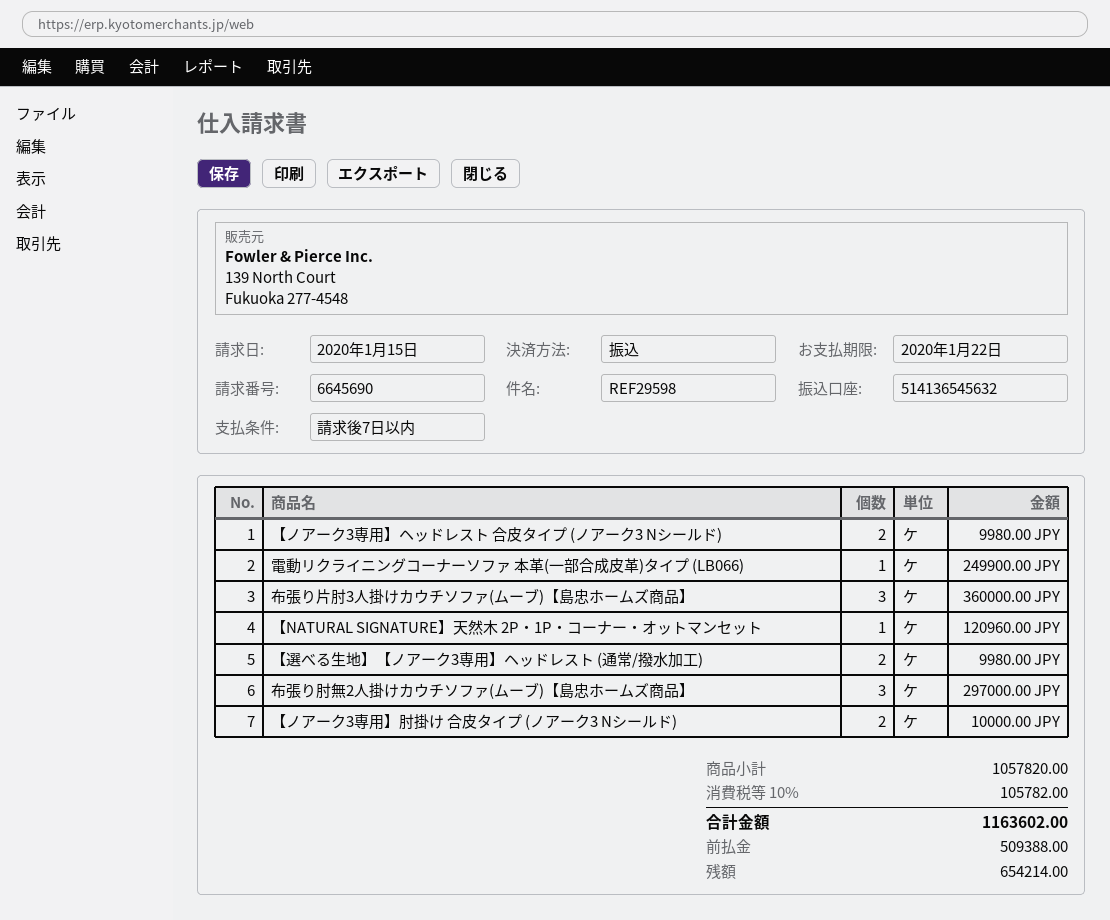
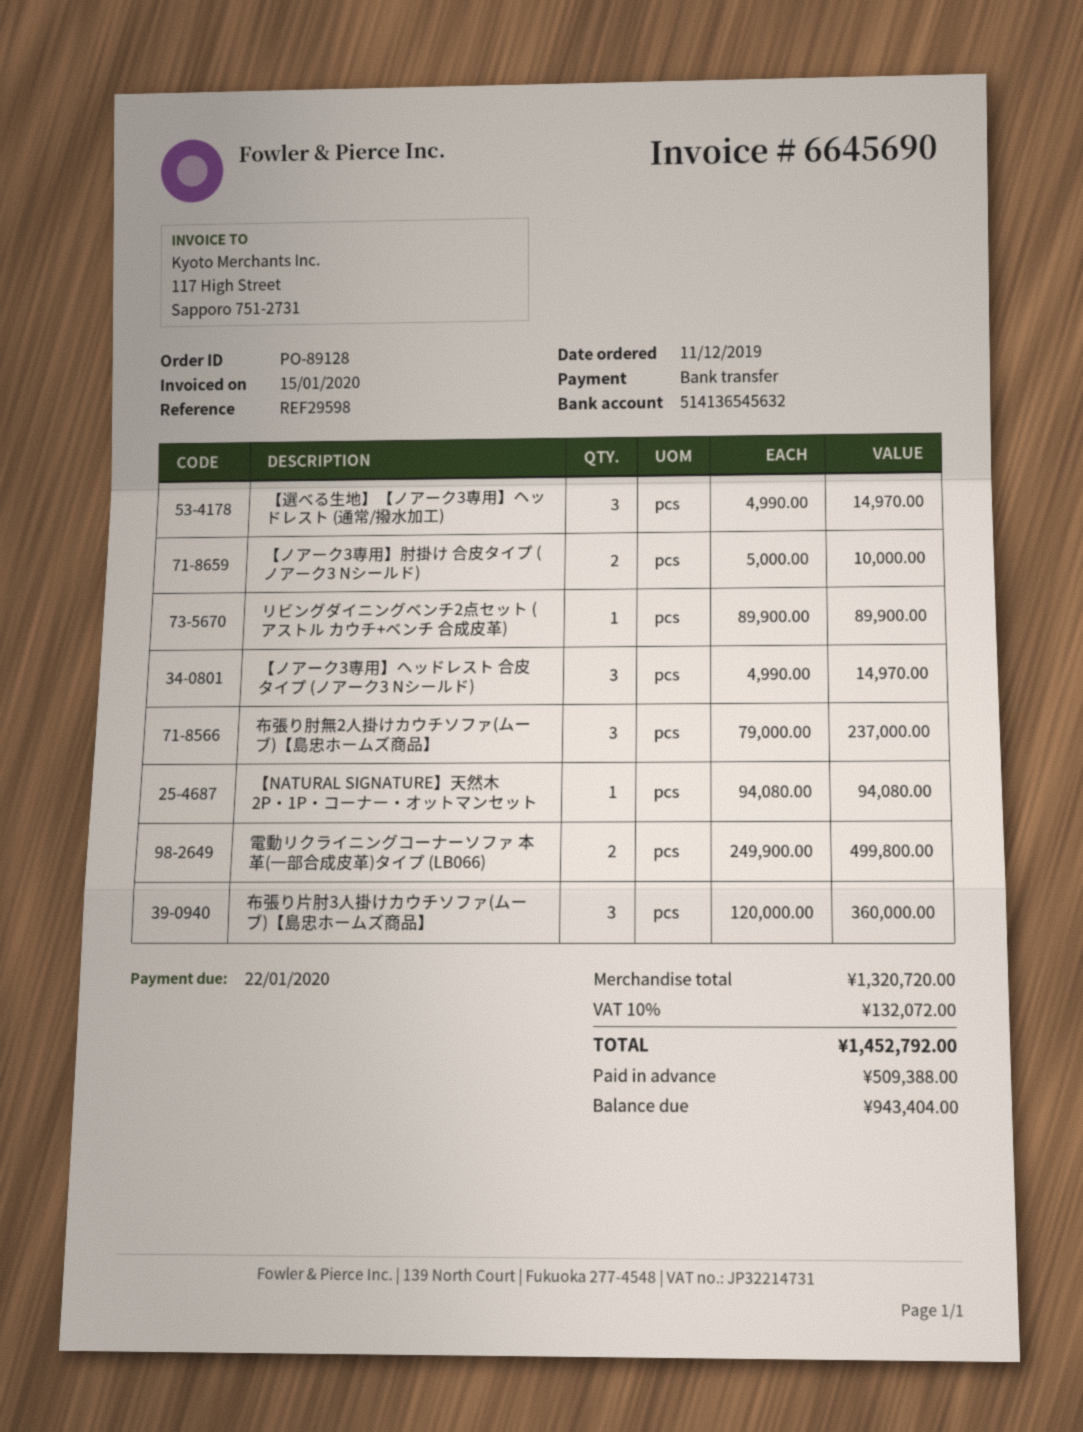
【ノアーク3専用】ヘッドレスト 合皮タイプ (ノアーク3 Nシールド): 2 for 9980.00 -> 3 for 14970.00
電動リクライニングコーナーソファ 本革(一部合成皮革)タイプ (LB066): 1 for 249900.00 -> 2 for 499800.00
【NATURAL SIGNATURE】天然木 2P・1P・コーナー・オットマンセット: 1 for 120960.00 -> 1 for 94080.00
【選べる生地】【ノアーク3専用】ヘッドレスト (通常/撥水加工): 2 for 9980.00 -> 3 for 14970.00
布張り肘無2人掛けカウチソファ(ムーブ)【島忠ホームズ商品】: 3 for 297000.00 -> 3 for 237000.00
リビングダイニングベンチ2点セット (アストル カウチ+ベンチ 合成皮革): none -> 1 for 89900.00
subtotal: 1057820.00 -> 1320720.00
tax: 10% = 105782.00 -> 10% = 132072.00
total: 1163602.00 -> 1452792.00
balance: 654214.00 -> 943404.00

